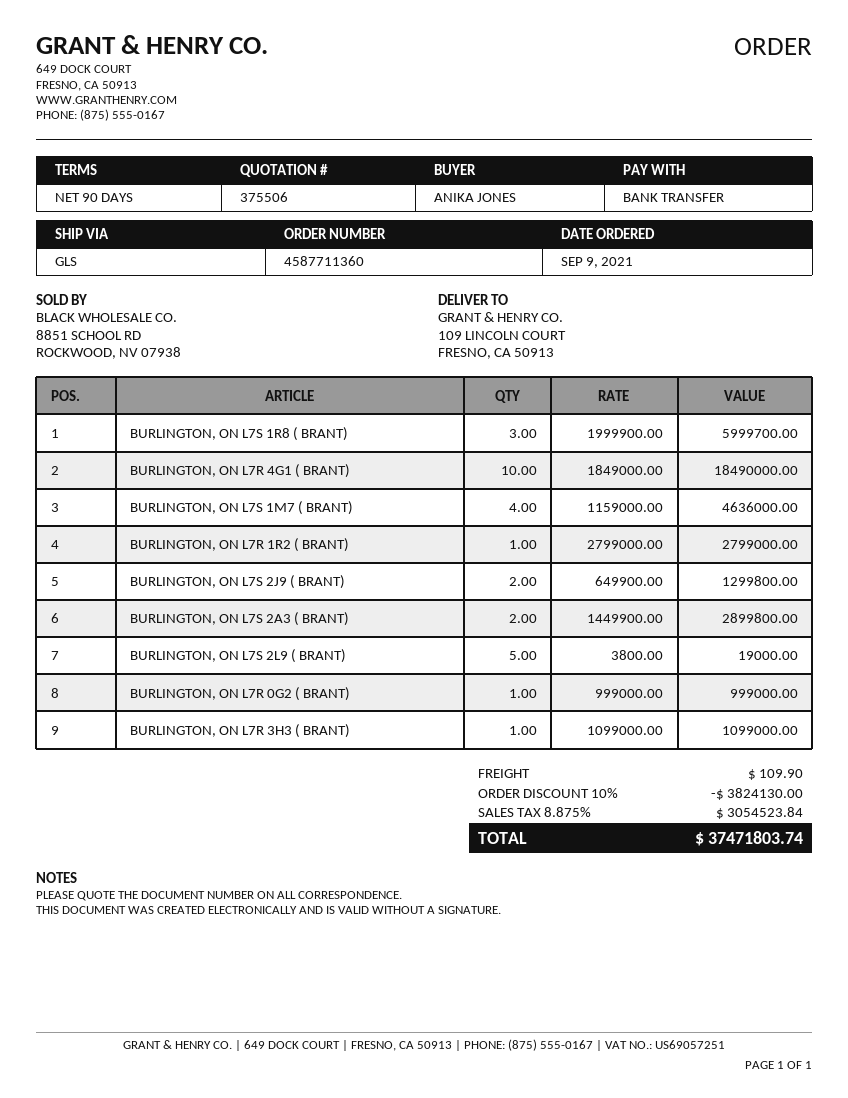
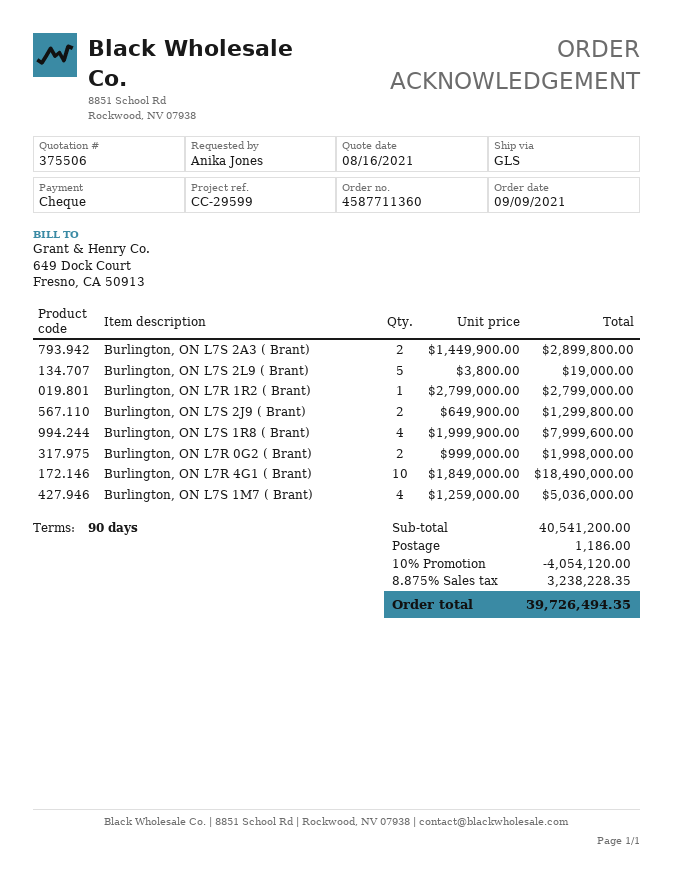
payment method: bank transfer -> cheque
BURLINGTON, ON L7S 1R8 ( BRANT): 3 x 1999900.00 = 5999700.00 -> 4 x 1999900.00 = 7999600.00
BURLINGTON, ON L7S 1M7 ( BRANT): 4 x 1159000.00 = 4636000.00 -> 4 x 1259000.00 = 5036000.00
BURLINGTON, ON L7R 0G2 ( BRANT): 1 x 999000.00 = 999000.00 -> 2 x 999000.00 = 1998000.00
BURLINGTON, ON L7R 3H3 ( BRANT): 1 x 1099000.00 = 1099000.00 -> none
discount: 10% = 3824130.00 -> 10% = 4054120.00
shipping: 109.90 -> 1186.00
tax: 8.875% = 3054523.84 -> 8.875% = 3238228.35
total: 37471803.74 -> 39726494.35

